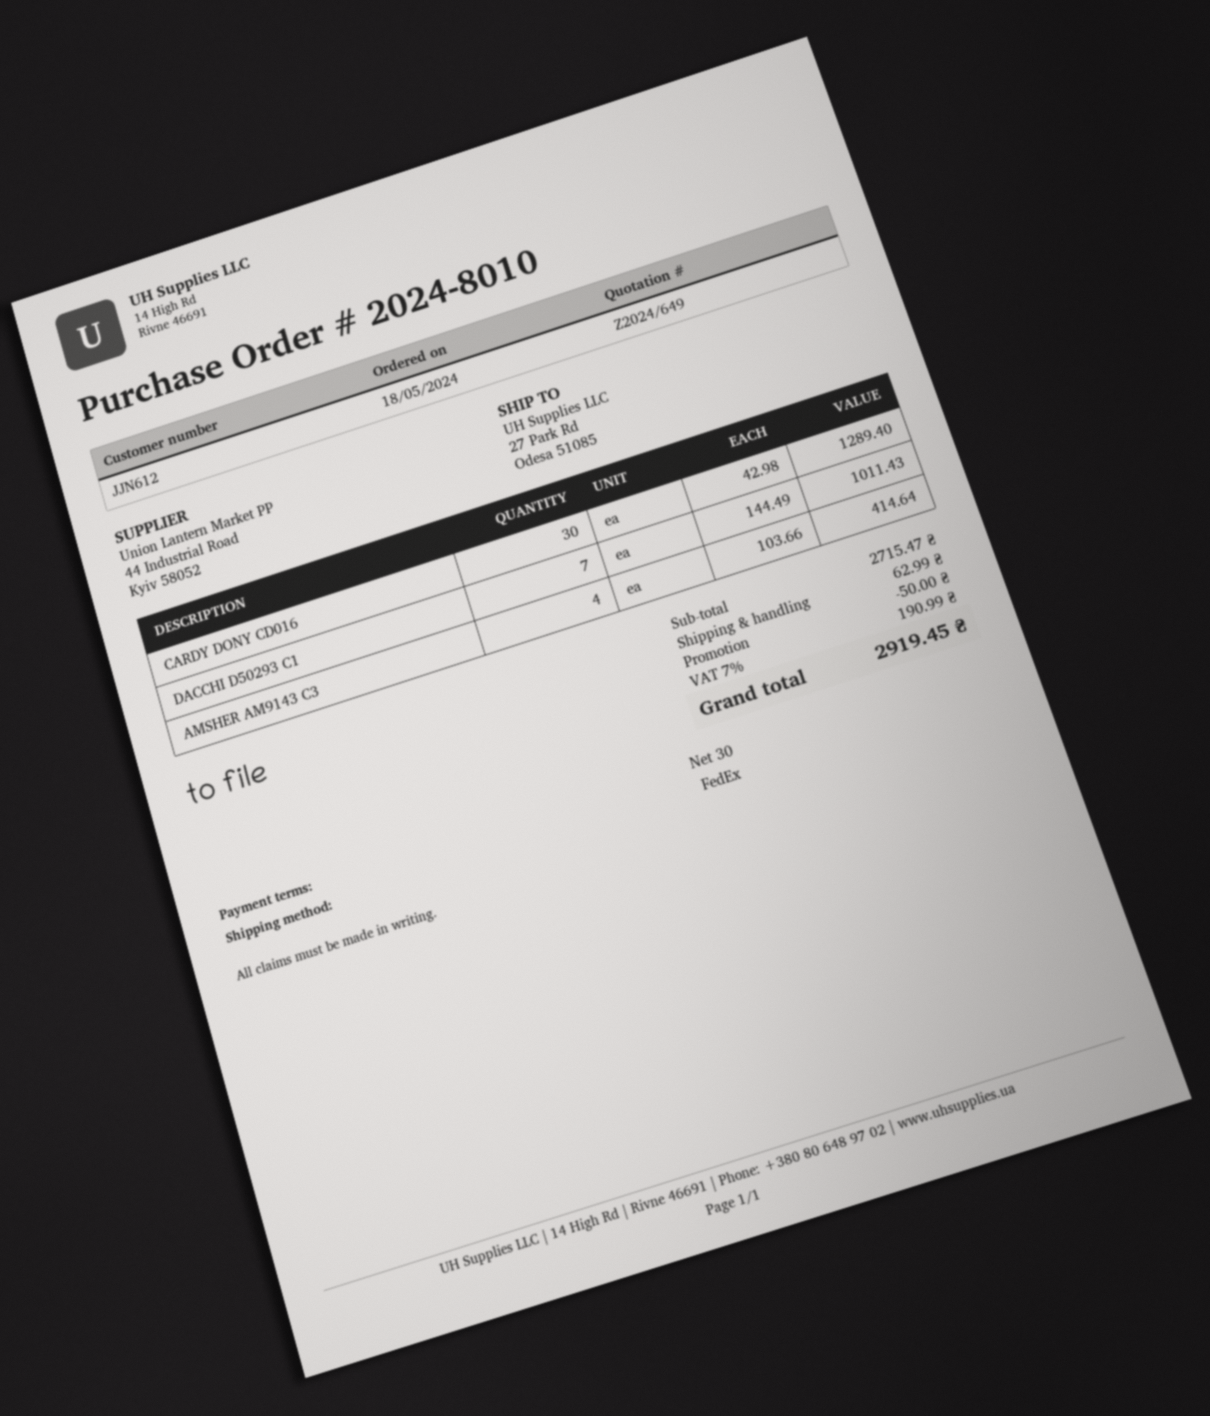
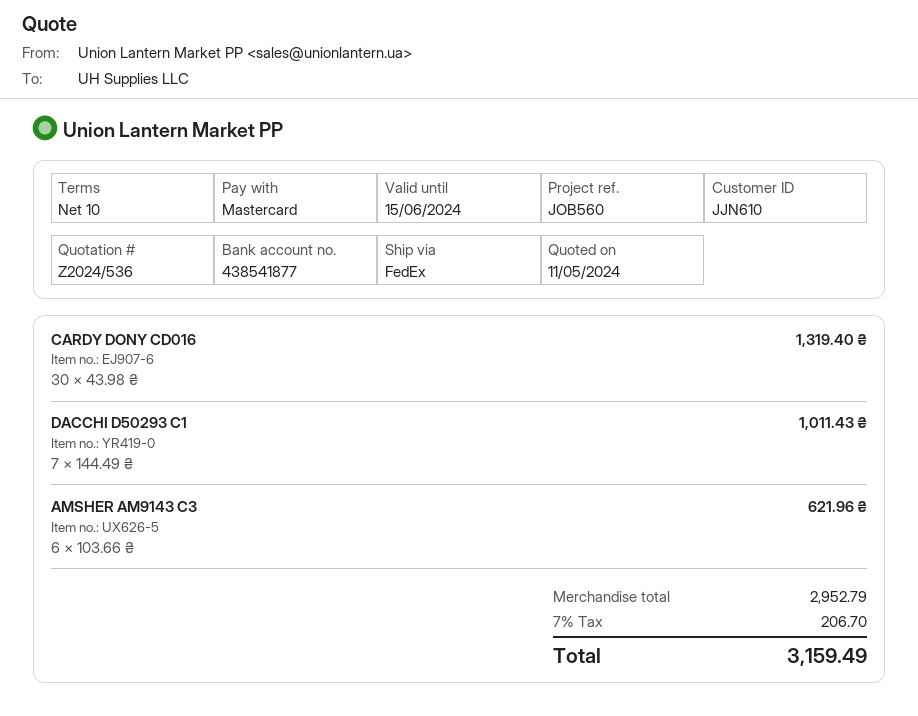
quote number: Z2024/649 -> Z2024/536
payment terms: 30 days -> 10 days
customer number: JJN612 -> JJN610
CARDY DONY CD016: 30 x 42.98 = 1289.40 -> 30 x 43.98 = 1319.40
AMSHER AM9143 C3: 4 x 103.66 = 414.64 -> 6 x 103.66 = 621.96
subtotal: 2715.47 -> 2952.79
discount: 50.00 -> none
shipping: 62.99 -> none
tax: 7% = 190.99 -> 7% = 206.70
total: 2919.45 -> 3159.49

